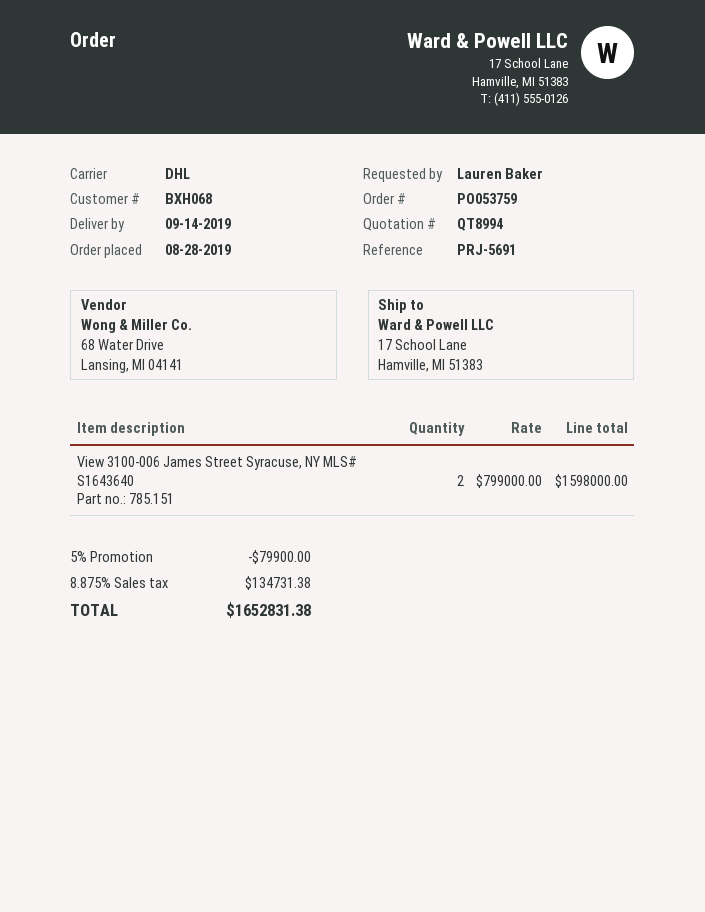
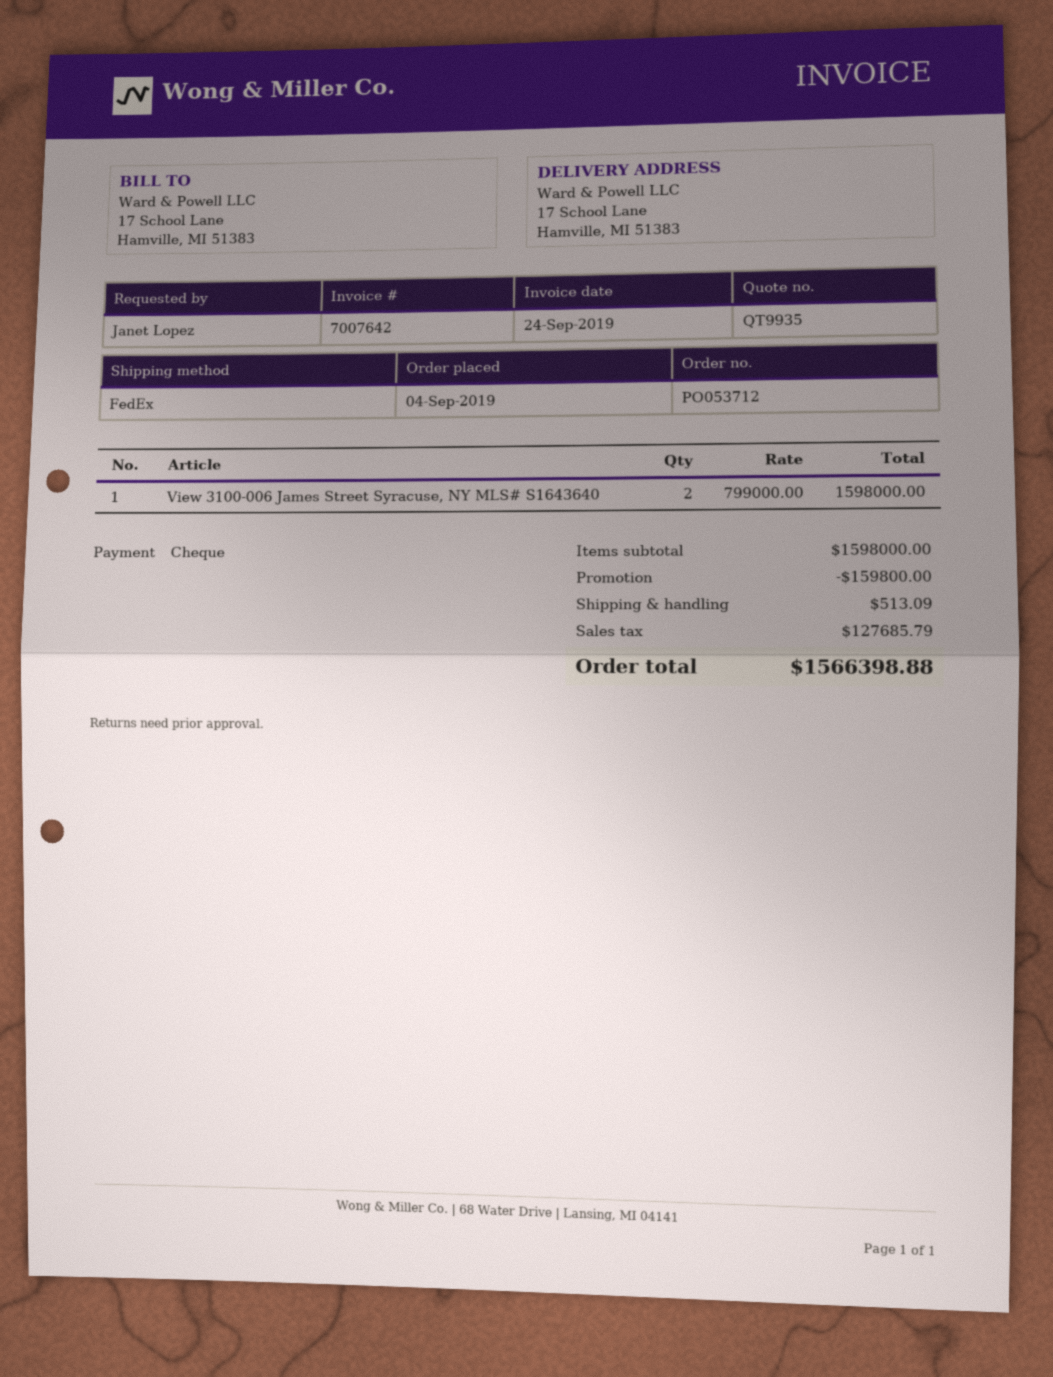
quote number: QT8994 -> QT9935
order number: PO053759 -> PO053712
order date: 2019-08-28 -> 2019-09-04
ordered by: Lauren Baker -> Janet Lopez
shipping method: DHL -> FedEx
discount: 79900.00 -> 159800.00
shipping: none -> 513.09
tax: 134731.38 -> 127685.79
total: 1652831.38 -> 1566398.88

